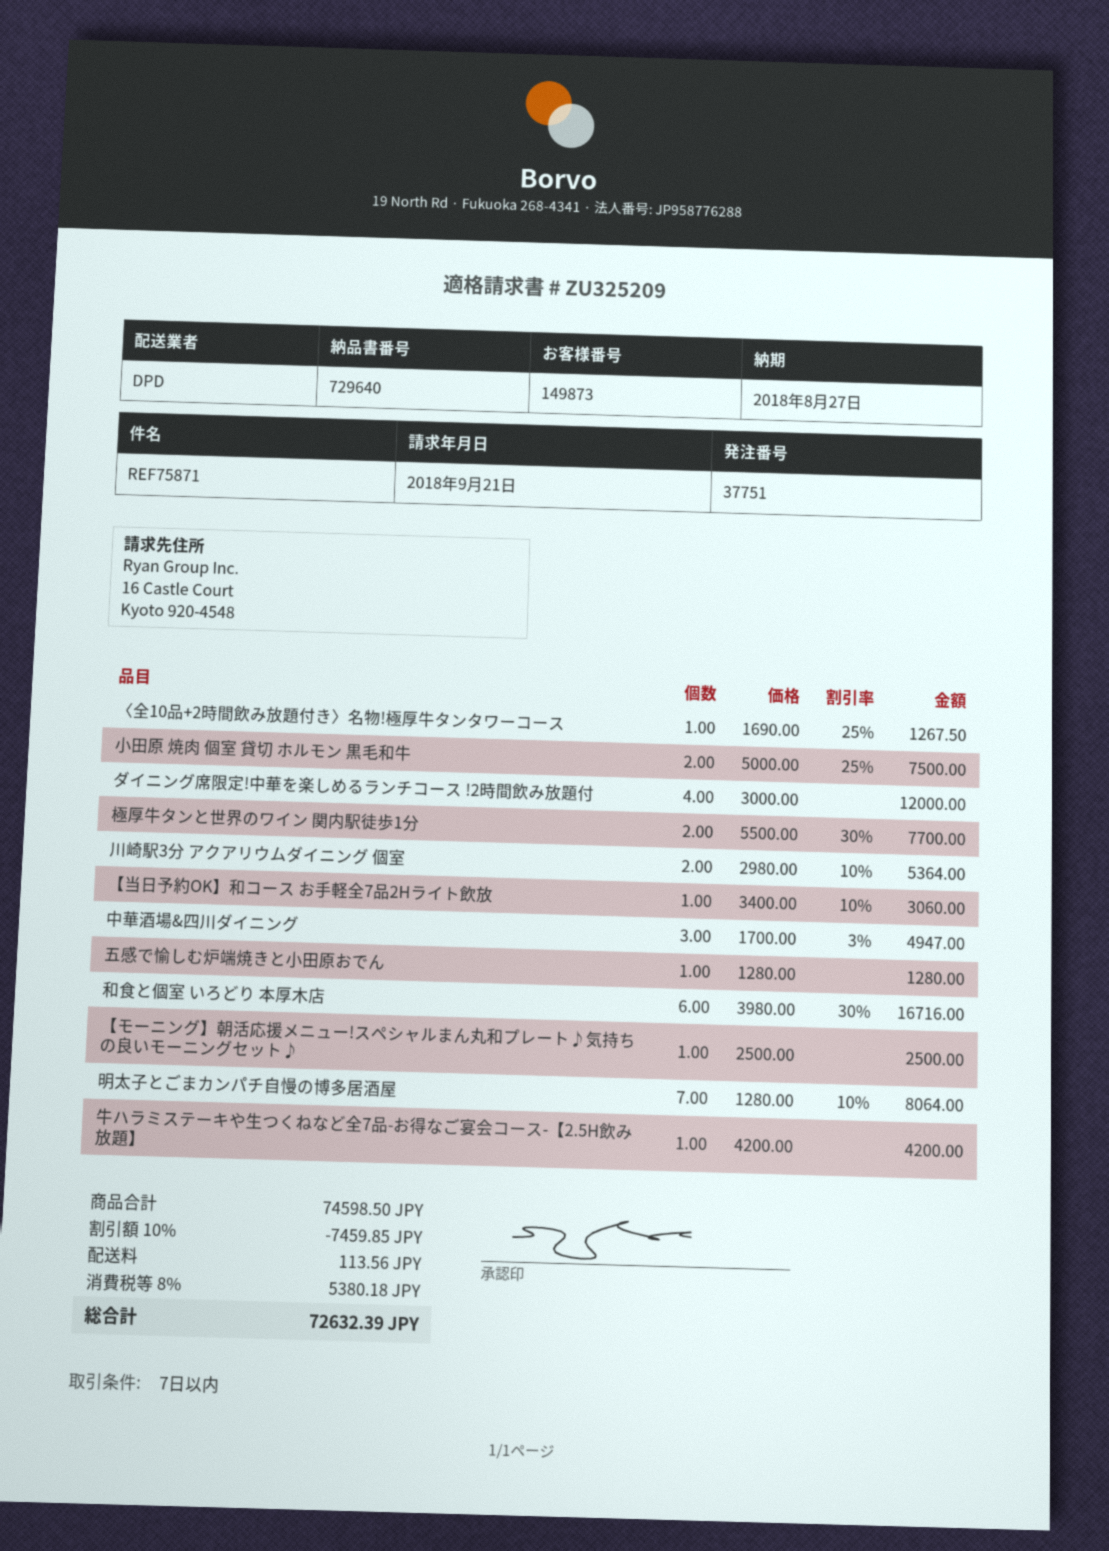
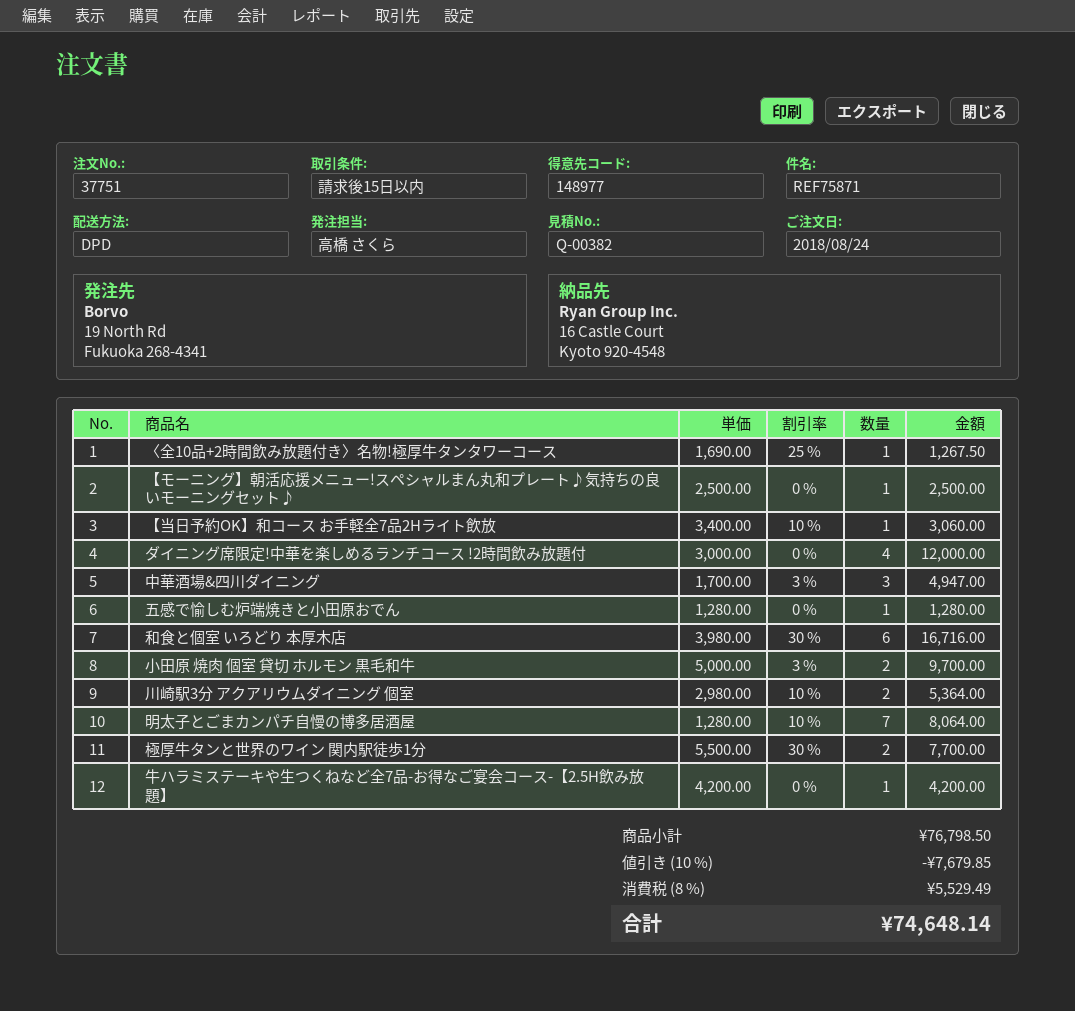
payment terms: 7 days -> 15 days
customer number: 149873 -> 148977
小田原 焼肉 個室 貸切 ホルモン 黒毛和牛: 2 x 5000.00 - 25% = 7500.00 -> 2 x 5000.00 - 3% = 9700.00
subtotal: 74598.50 -> 76798.50
discount: 10% = 7459.85 -> 10% = 7679.85
shipping: 113.56 -> none
tax: 8% = 5380.18 -> 8% = 5529.49
total: 72632.39 -> 74648.14

